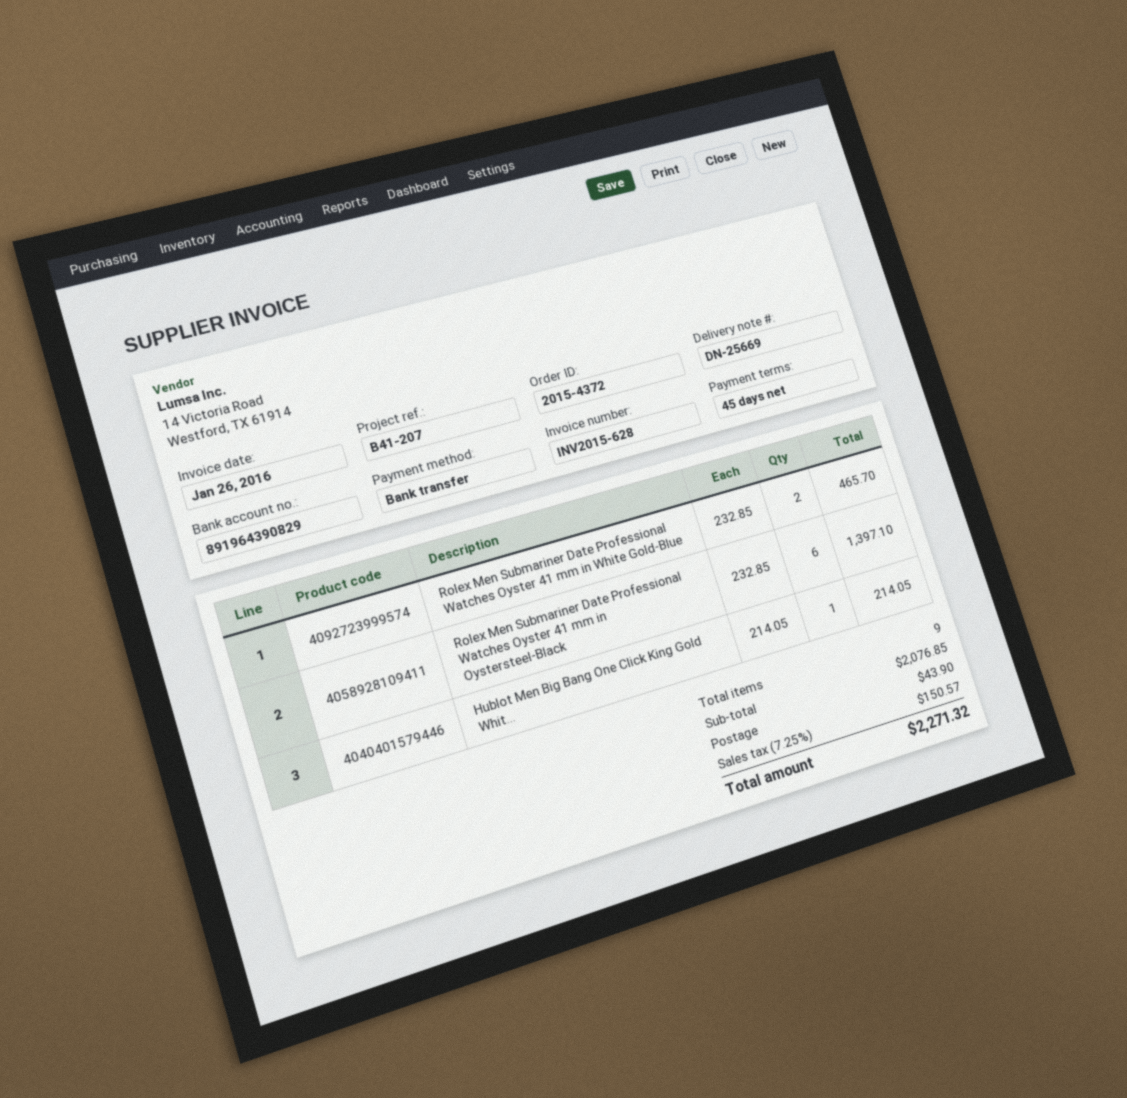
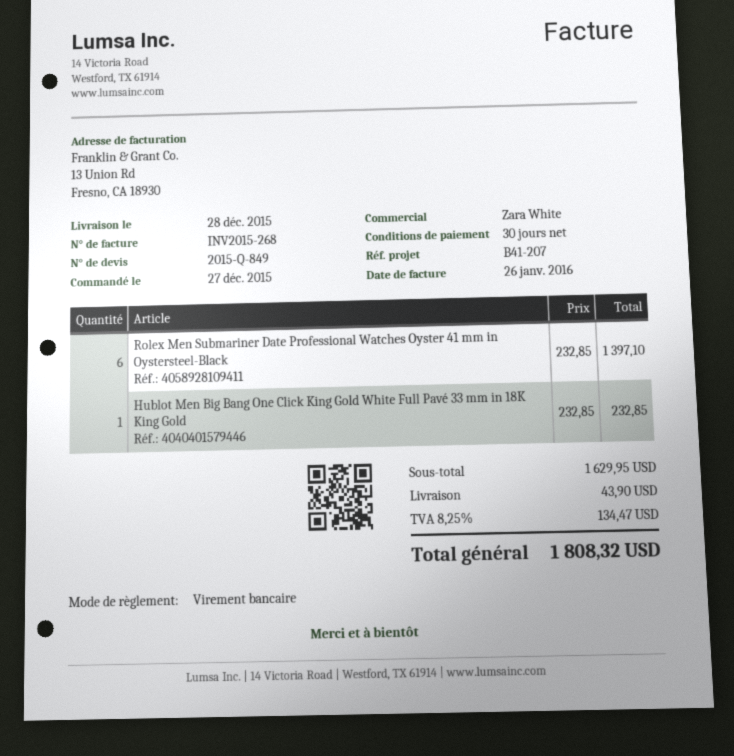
invoice number: INV2015-628 -> INV2015-268
payment terms: 45 days -> 30 days
Rolex Men Submariner Date Professional Watches Oyster 41 mm in White Gold-Blue: 2 x 232.85 = 465.70 -> none
Hublot Men Big Bang One Click King Gold Whit...: 1 x 214.05 = 214.05 -> 1 x 232.85 = 232.85
subtotal: 2076.85 -> 1629.95
tax: 7.25% = 150.57 -> 8.25% = 134.47
total: 2271.32 -> 1808.32

